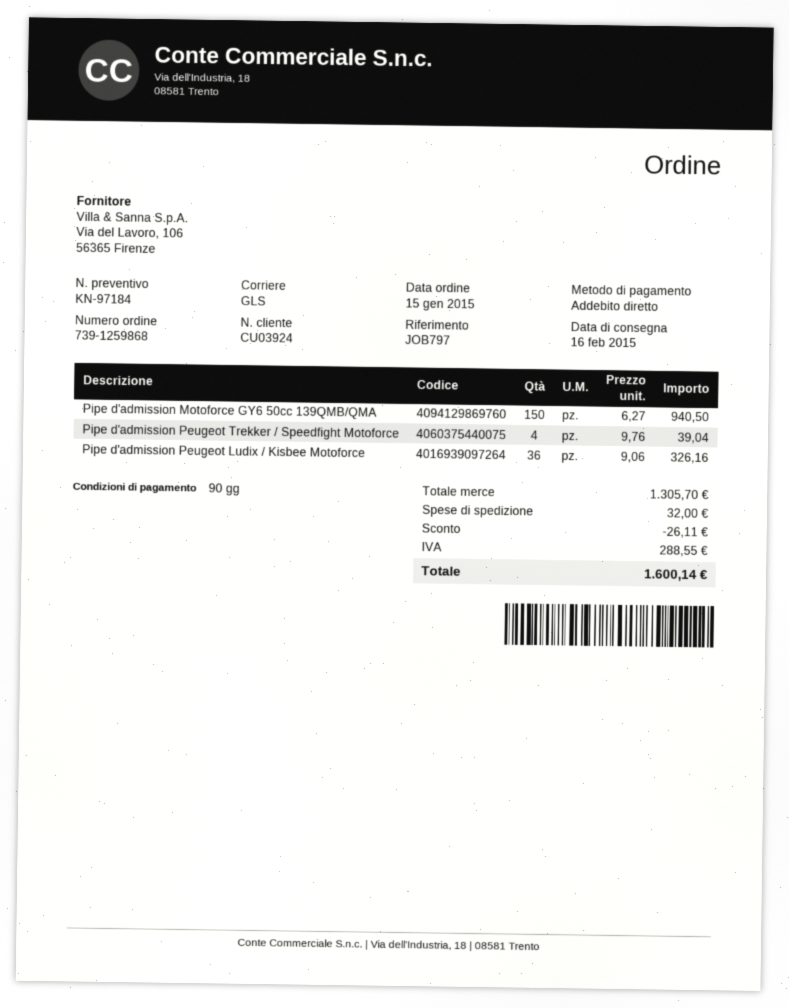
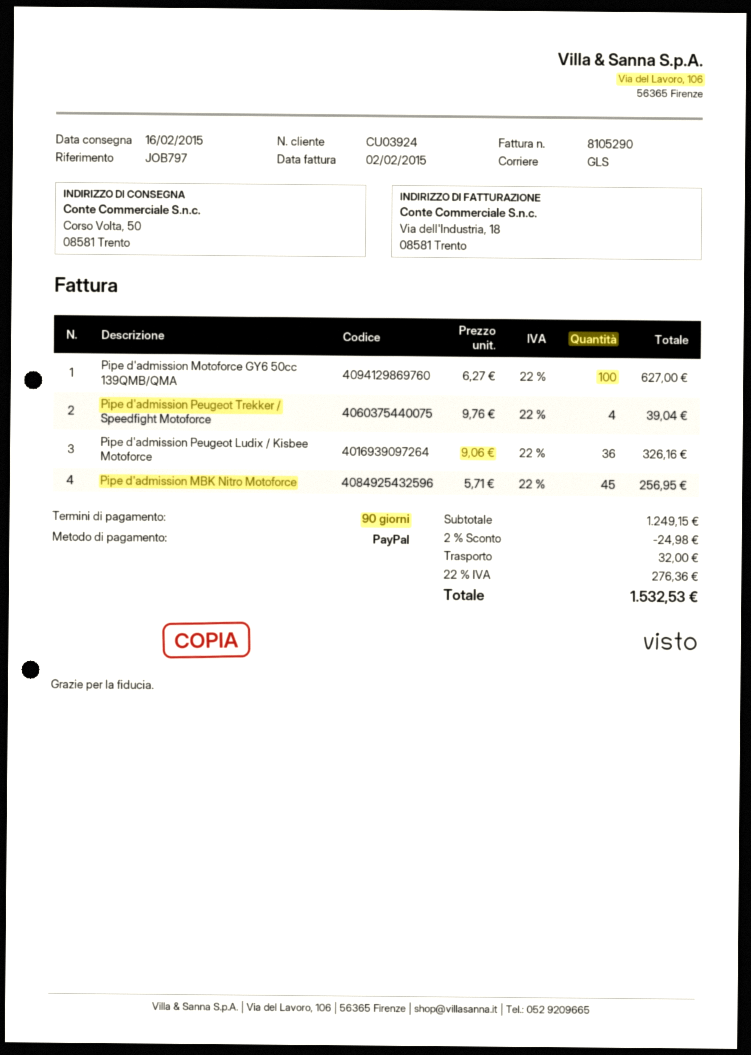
payment method: direct debit -> PayPal
Pipe d'admission Motoforce GY6 50cc 139QMB/QMA: 150 x 6.27 = 940.50 -> 100 x 6.27 = 627.00
Pipe d'admission MBK Nitro Motoforce: none -> 45 x 5.71 = 256.95
subtotal: 1305.70 -> 1249.15
discount: 26.11 -> 24.98
tax: 288.55 -> 276.36
total: 1600.14 -> 1532.53

